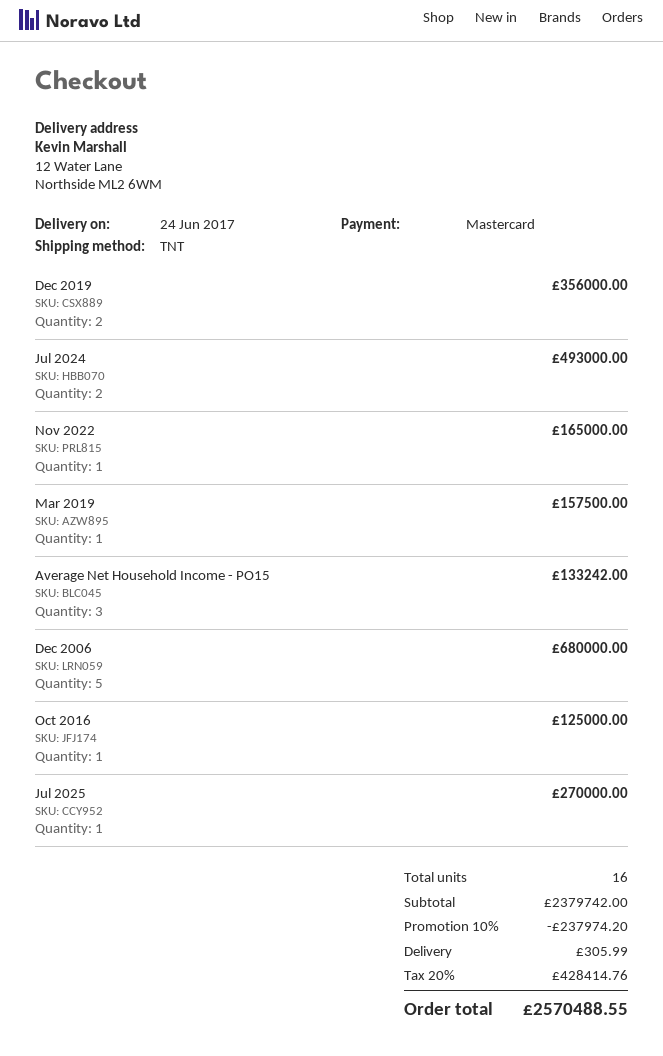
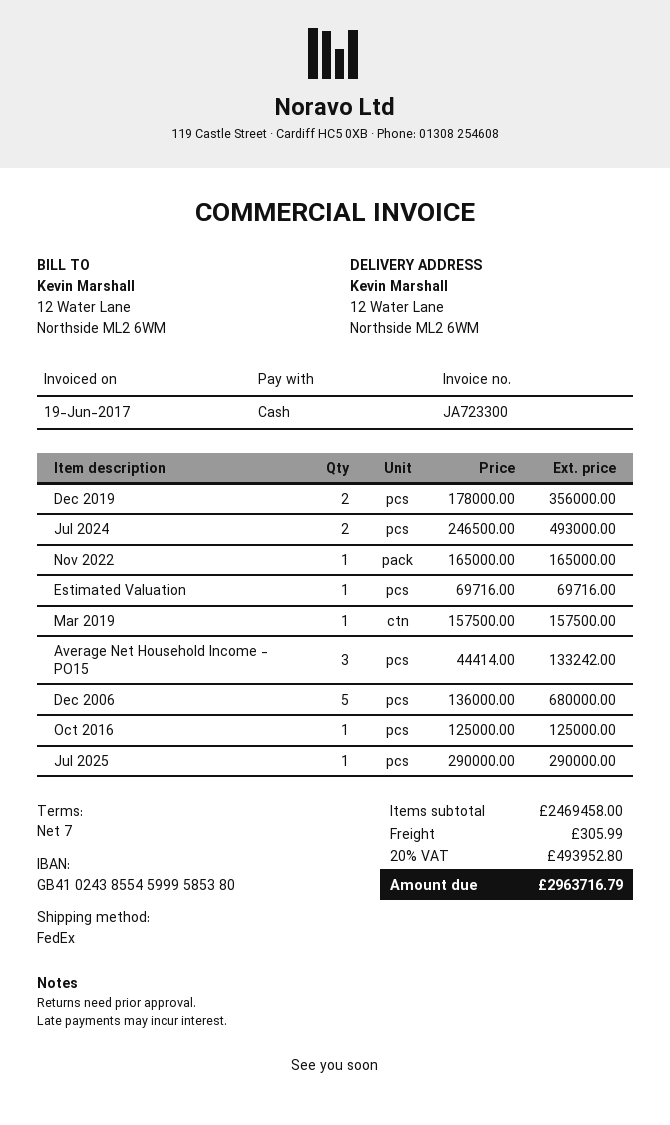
payment method: Mastercard -> cash
shipping method: TNT -> FedEx
Jul 2025: 1 for 270000.00 -> 1 for 290000.00
Estimated Valuation: none -> 1 for 69716.00
subtotal: 2379742.00 -> 2469458.00
discount: 10% = 237974.20 -> none
tax: 20% = 428414.76 -> 20% = 493952.80
total: 2570488.55 -> 2963716.79

